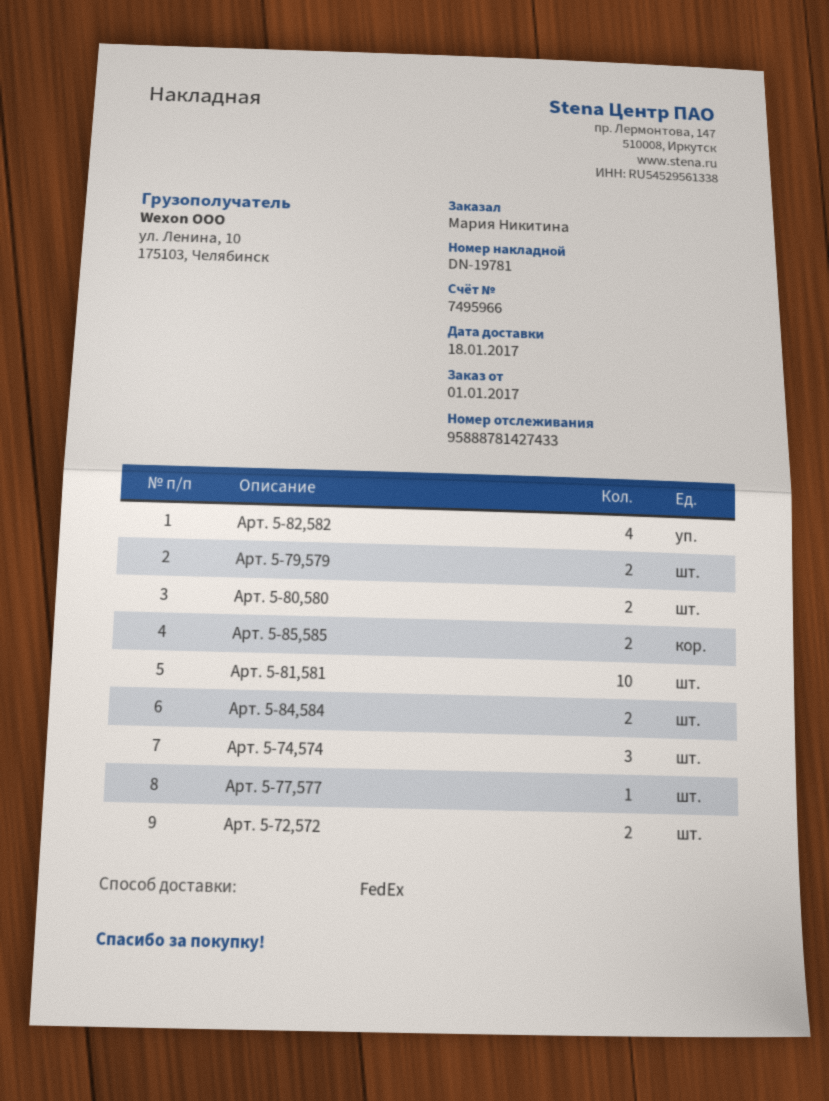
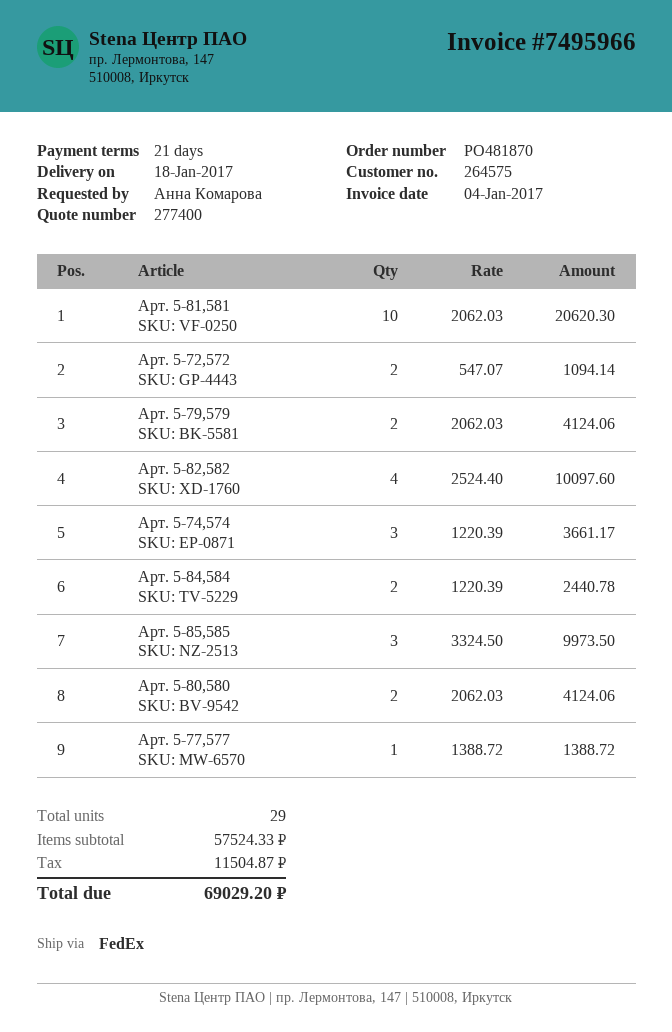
ordered by: Мария Никитина -> Анна Комарова
Арт. 5-85,585: 2 -> 3

